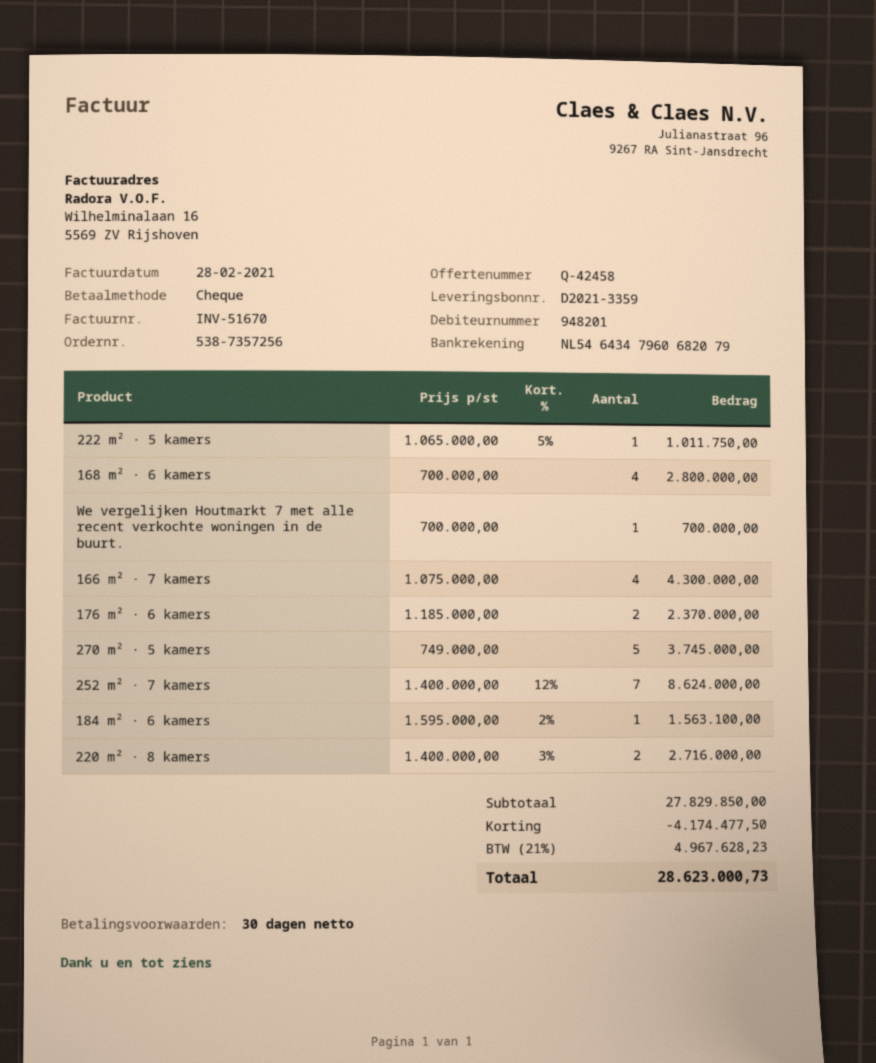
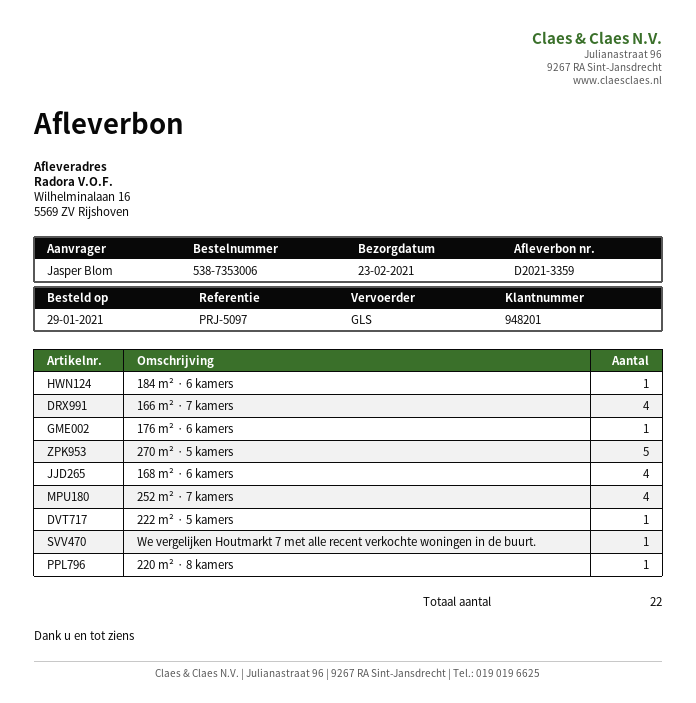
order number: 538-7357256 -> 538-7353006
176 m² · 6 kamers: 2 -> 1
252 m² · 7 kamers: 7 -> 4
220 m² · 8 kamers: 2 -> 1

